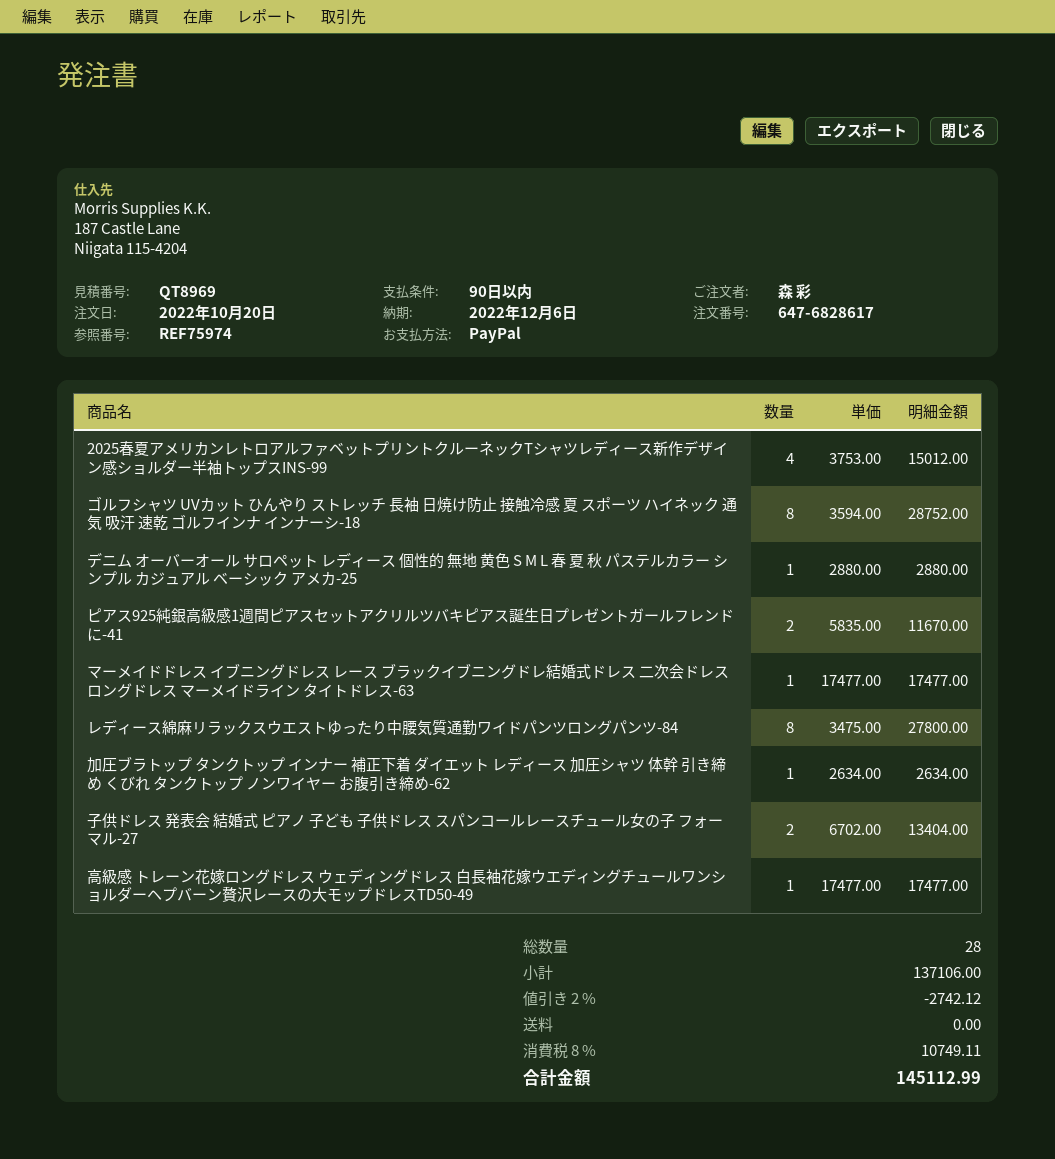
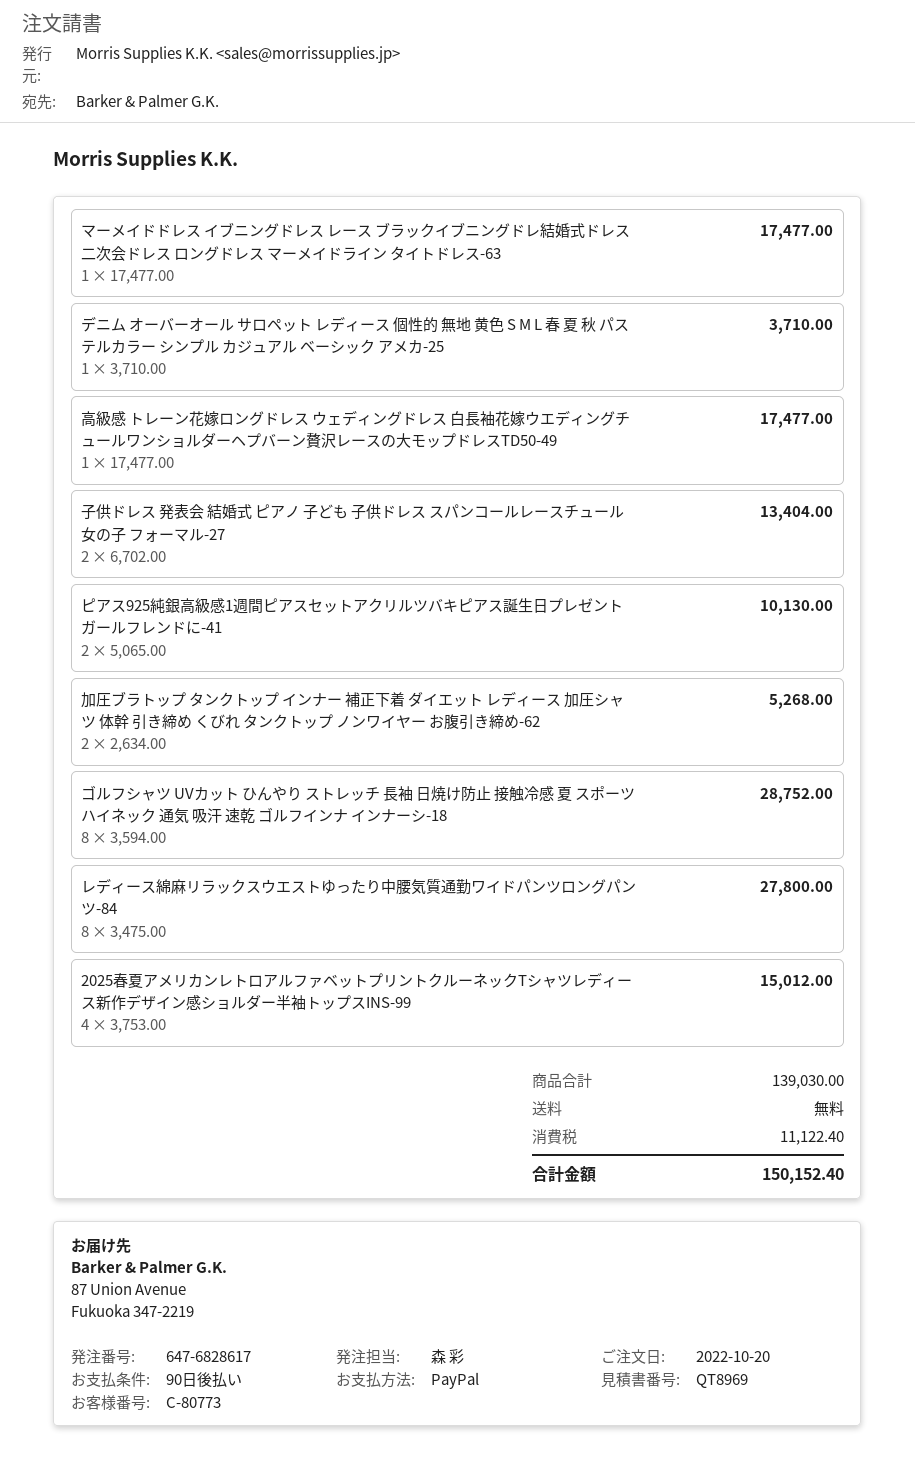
デニム オーバーオール サロペット レディース 個性的 無地 黄色 S M L 春 夏 秋 パステルカラー シンプル カジュアル ベーシック アメカ-25: 1 x 2880.00 = 2880.00 -> 1 x 3710.00 = 3710.00
ピアス925純銀高級感1週間ピアスセットアクリルツバキピアス誕生日プレゼントガールフレンドに-41: 2 x 5835.00 = 11670.00 -> 2 x 5065.00 = 10130.00
加圧ブラトップ タンクトップ インナー 補正下着 ダイエット レディース 加圧シャツ 体幹 引き締め くびれ タンクトップ ノンワイヤー お腹引き締め-62: 1 x 2634.00 = 2634.00 -> 2 x 2634.00 = 5268.00
subtotal: 137106.00 -> 139030.00
discount: 2% = 2742.12 -> none
tax: 10749.11 -> 11122.40
total: 145112.99 -> 150152.40

